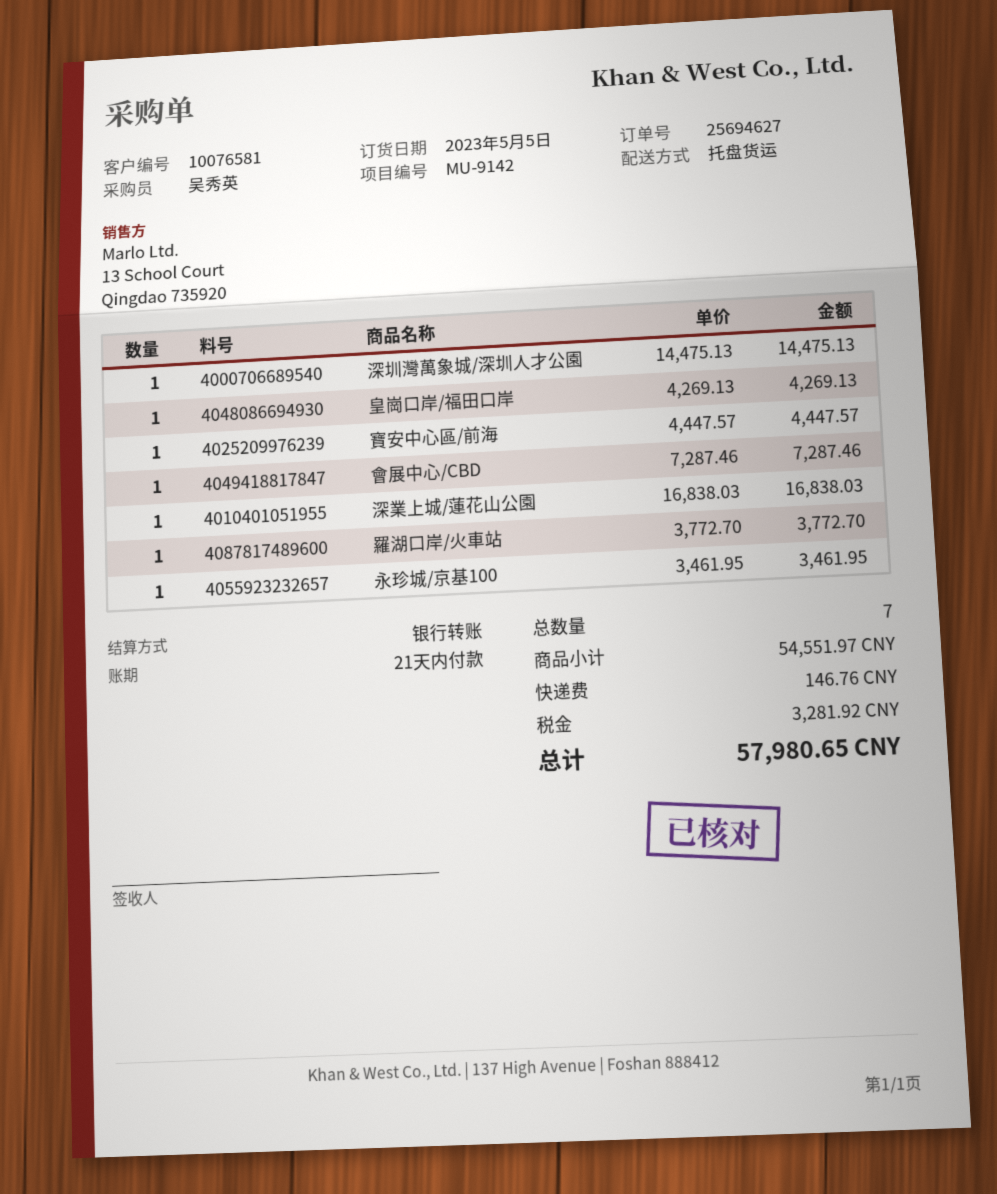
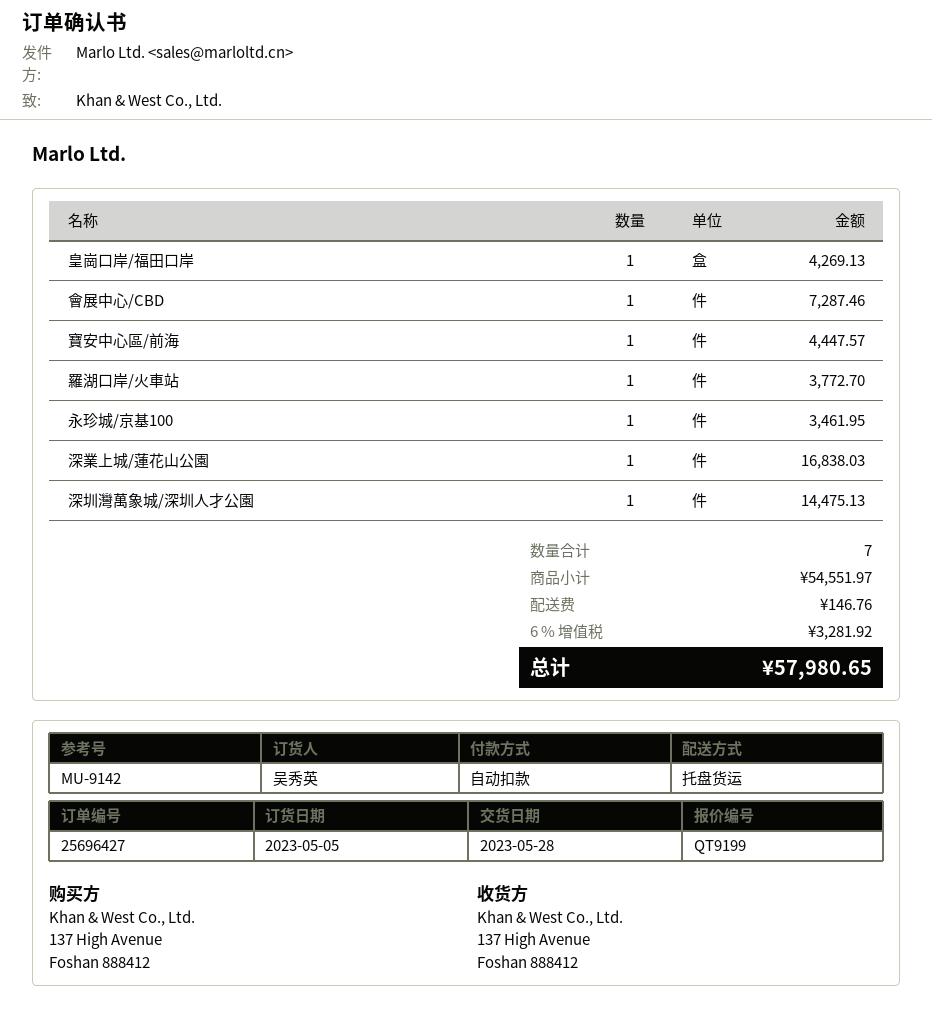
order number: 25694627 -> 25696427
payment method: bank transfer -> direct debit

